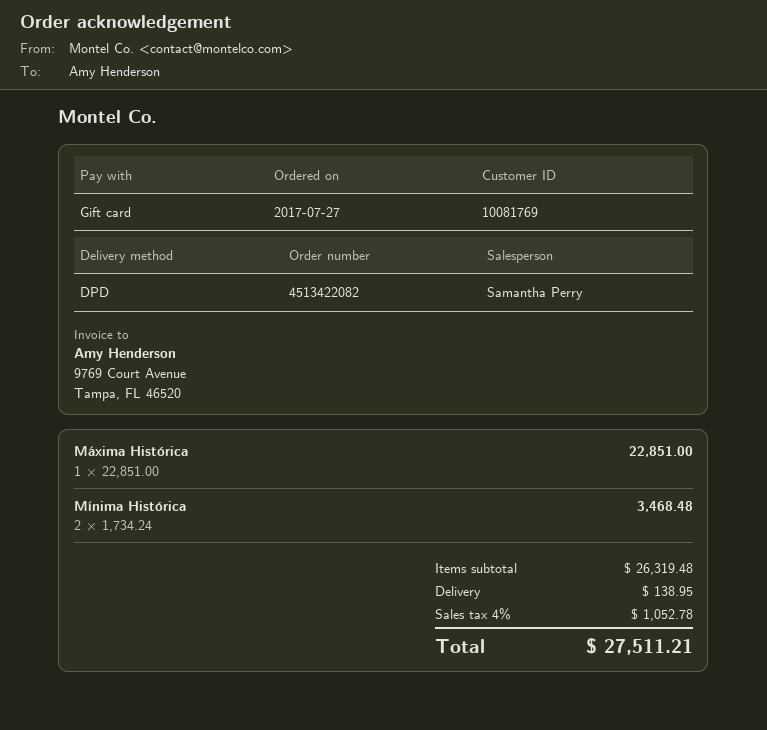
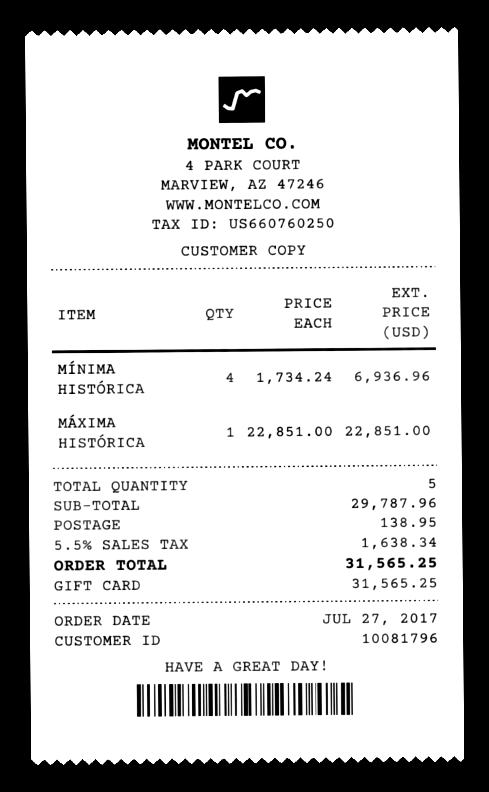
customer number: 10081769 -> 10081796
Mínima Histórica: 2 x 1734.24 = 3468.48 -> 4 x 1734.24 = 6936.96
subtotal: 26319.48 -> 29787.96
tax: 4% = 1052.78 -> 5.5% = 1638.34
total: 27511.21 -> 31565.25

